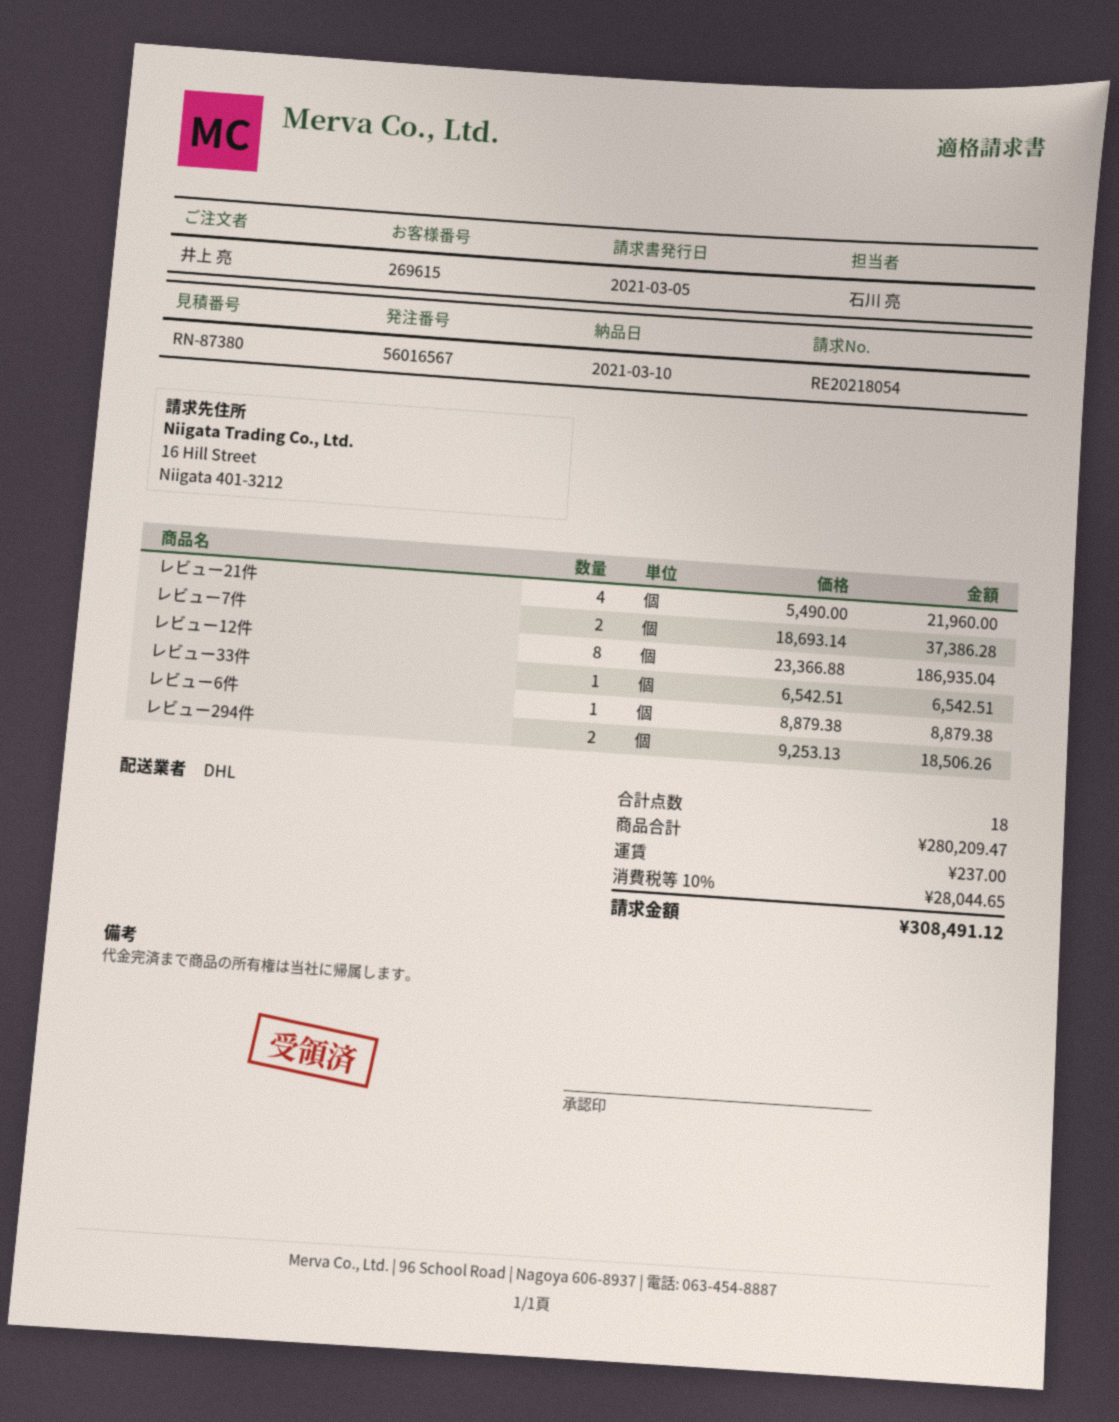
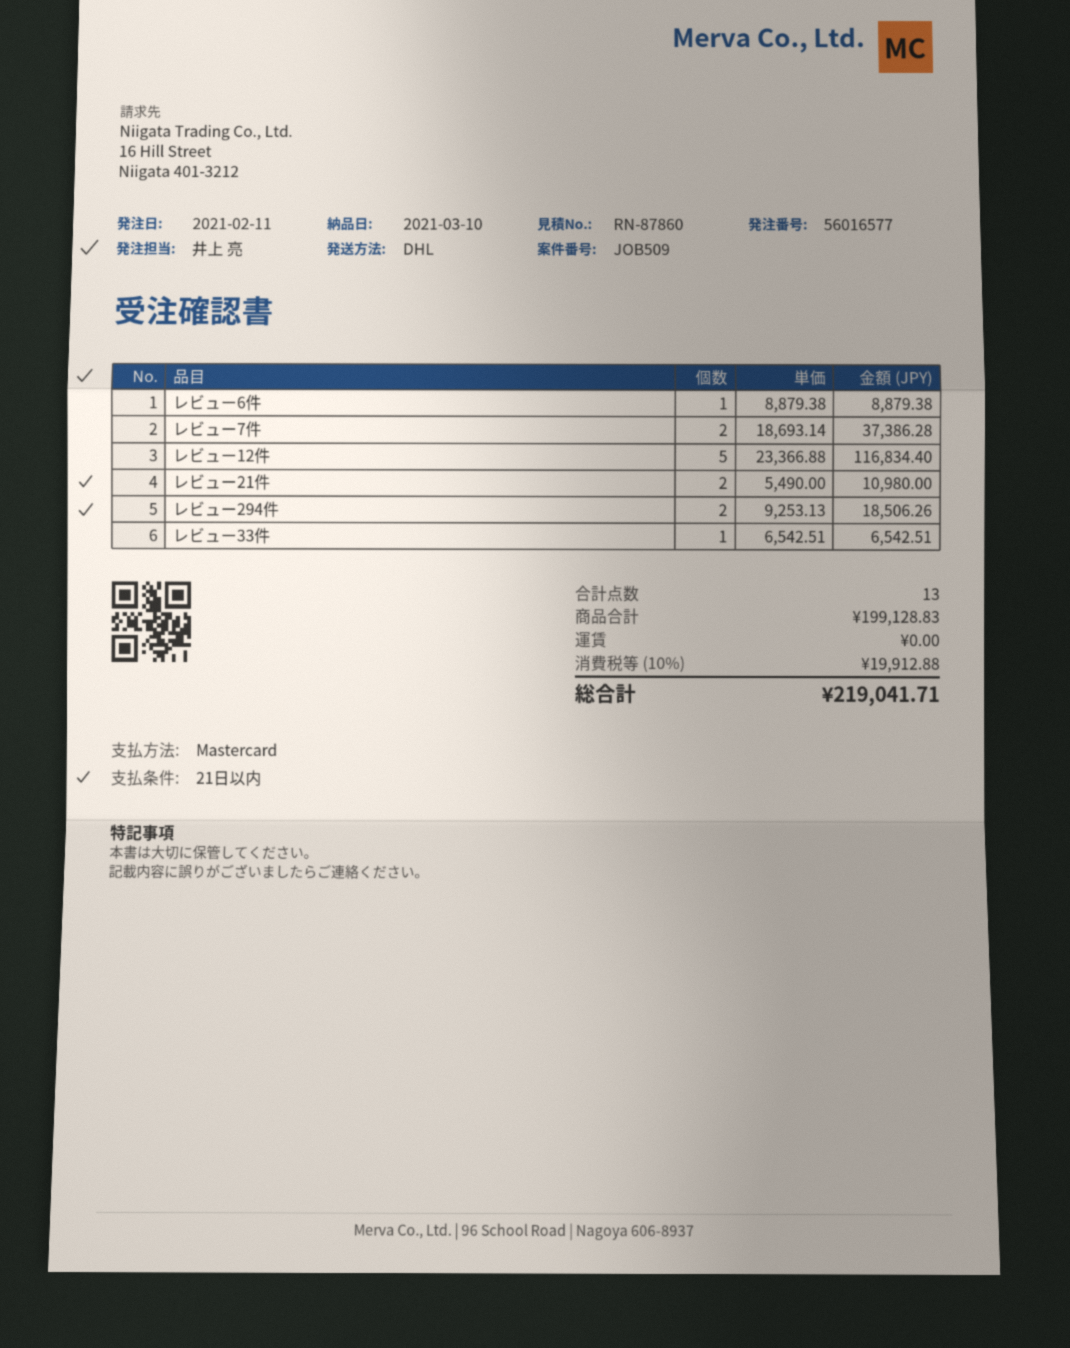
quote number: RN-87380 -> RN-87860
order number: 56016567 -> 56016577
レビュー21件: 4 x 5490.00 = 21960.00 -> 2 x 5490.00 = 10980.00
レビュー12件: 8 x 23366.88 = 186935.04 -> 5 x 23366.88 = 116834.40
total quantity: 18 -> 13
subtotal: 280209.47 -> 199128.83
shipping: 237.00 -> 0.00
tax: 10% = 28044.65 -> 10% = 19912.88
total: 308491.12 -> 219041.71

